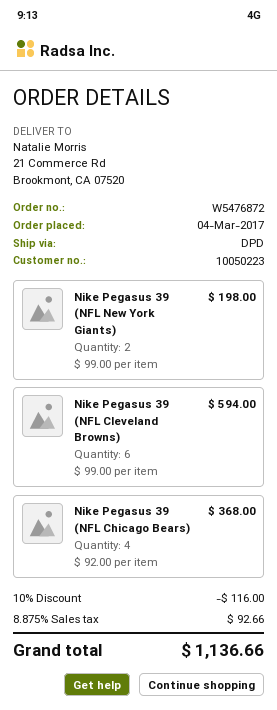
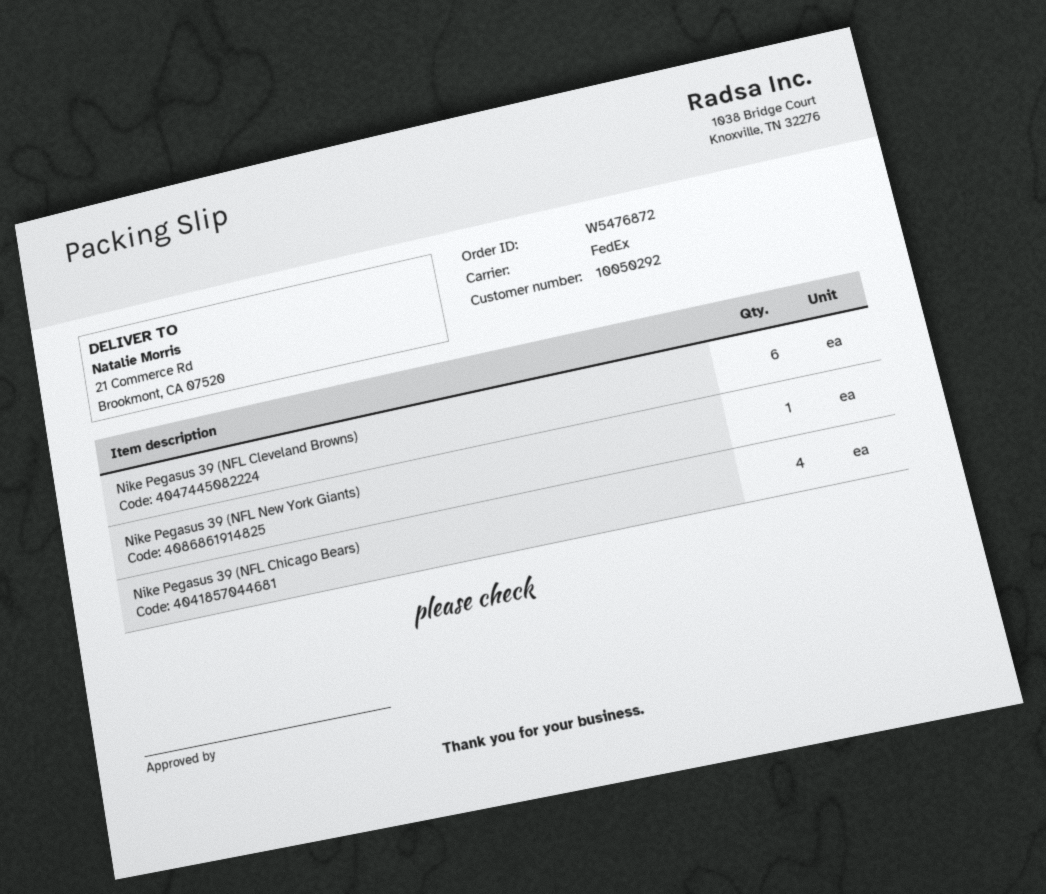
customer number: 10050223 -> 10050292
shipping method: DPD -> FedEx
Nike Pegasus 39 (NFL New York Giants): 2 -> 1

